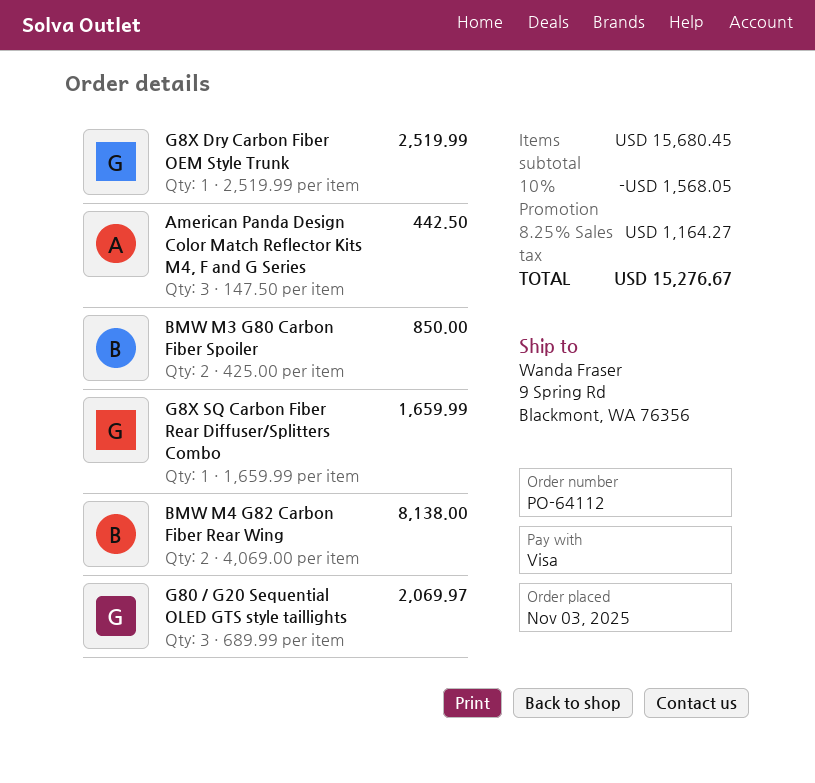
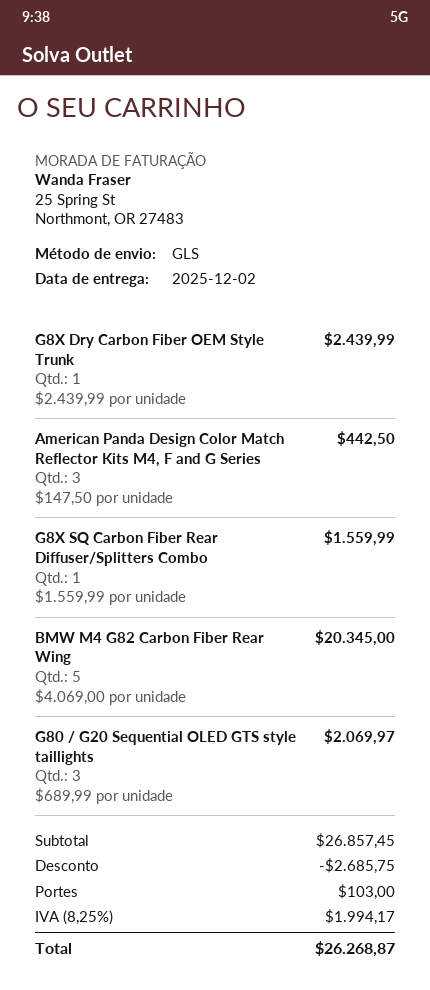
G8X Dry Carbon Fiber OEM Style Trunk: 1 x 2519.99 = 2519.99 -> 1 x 2439.99 = 2439.99
BMW M3 G80 Carbon Fiber Spoiler: 2 x 425.00 = 850.00 -> none
G8X SQ Carbon Fiber Rear Diffuser/Splitters Combo: 1 x 1659.99 = 1659.99 -> 1 x 1559.99 = 1559.99
BMW M4 G82 Carbon Fiber Rear Wing: 2 x 4069.00 = 8138.00 -> 5 x 4069.00 = 20345.00
subtotal: 15680.45 -> 26857.45
discount: 1568.05 -> 2685.75
shipping: none -> 103.00
tax: 8.25% = 1164.27 -> 8.25% = 1994.17
total: 15276.67 -> 26268.87

